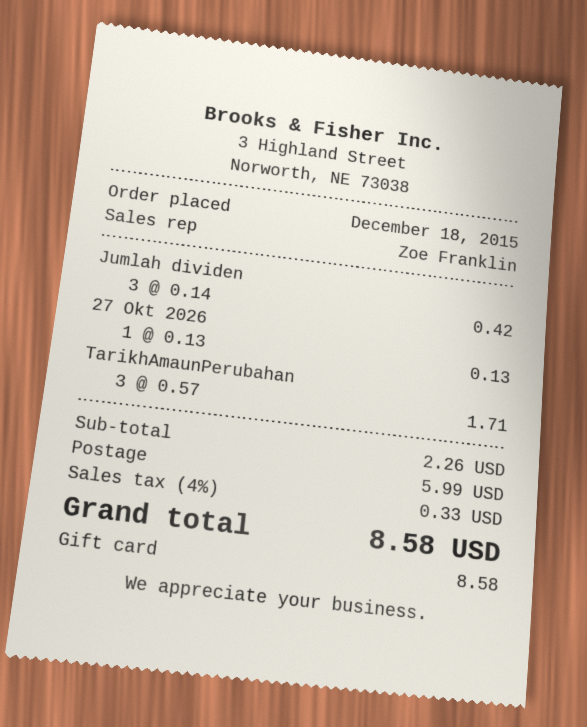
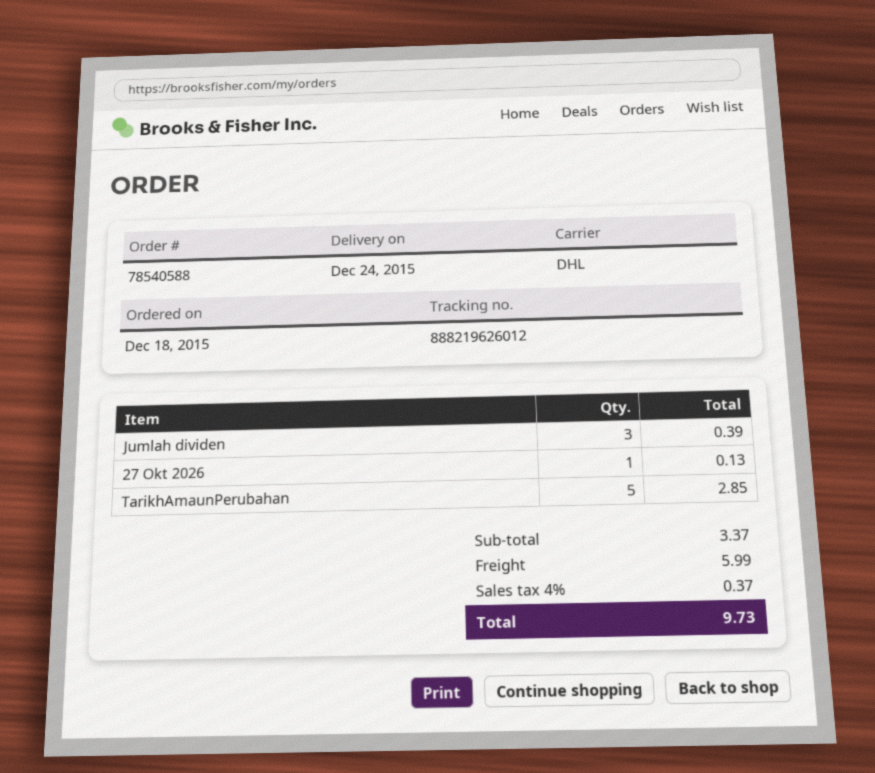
Jumlah dividen: 3 for 0.42 -> 3 for 0.39
TarikhAmaunPerubahan: 3 for 1.71 -> 5 for 2.85
subtotal: 2.26 -> 3.37
tax: 4% = 0.33 -> 4% = 0.37
total: 8.58 -> 9.73

